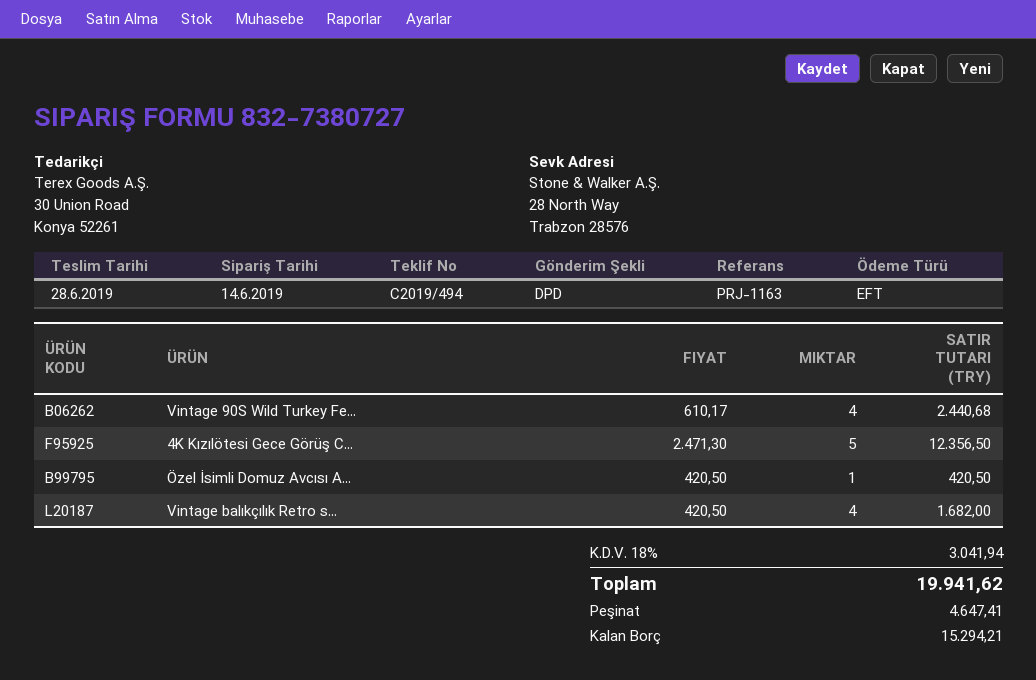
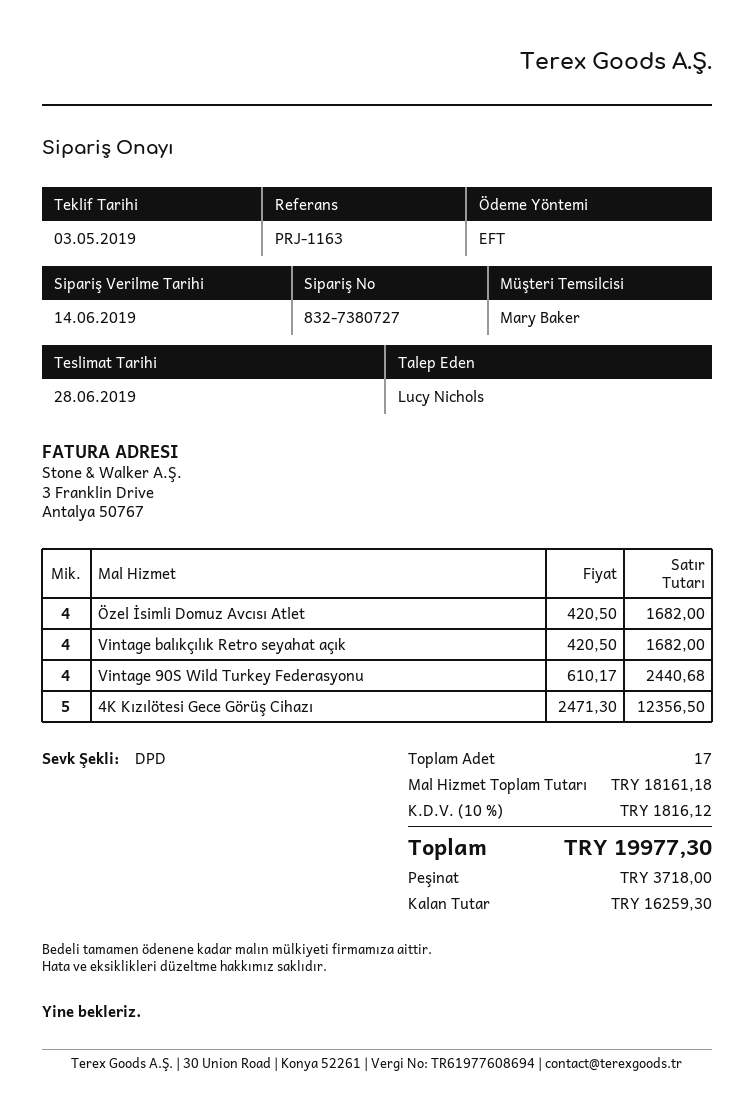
Özel İsimli Domuz Avcısı A...: 1 x 420.50 = 420.50 -> 4 x 420.50 = 1682.00
tax: 18% = 3041.94 -> 10% = 1816.12
total: 19941.62 -> 19977.30
deposit: 4647.41 -> 3718.00
balance: 15294.21 -> 16259.30

